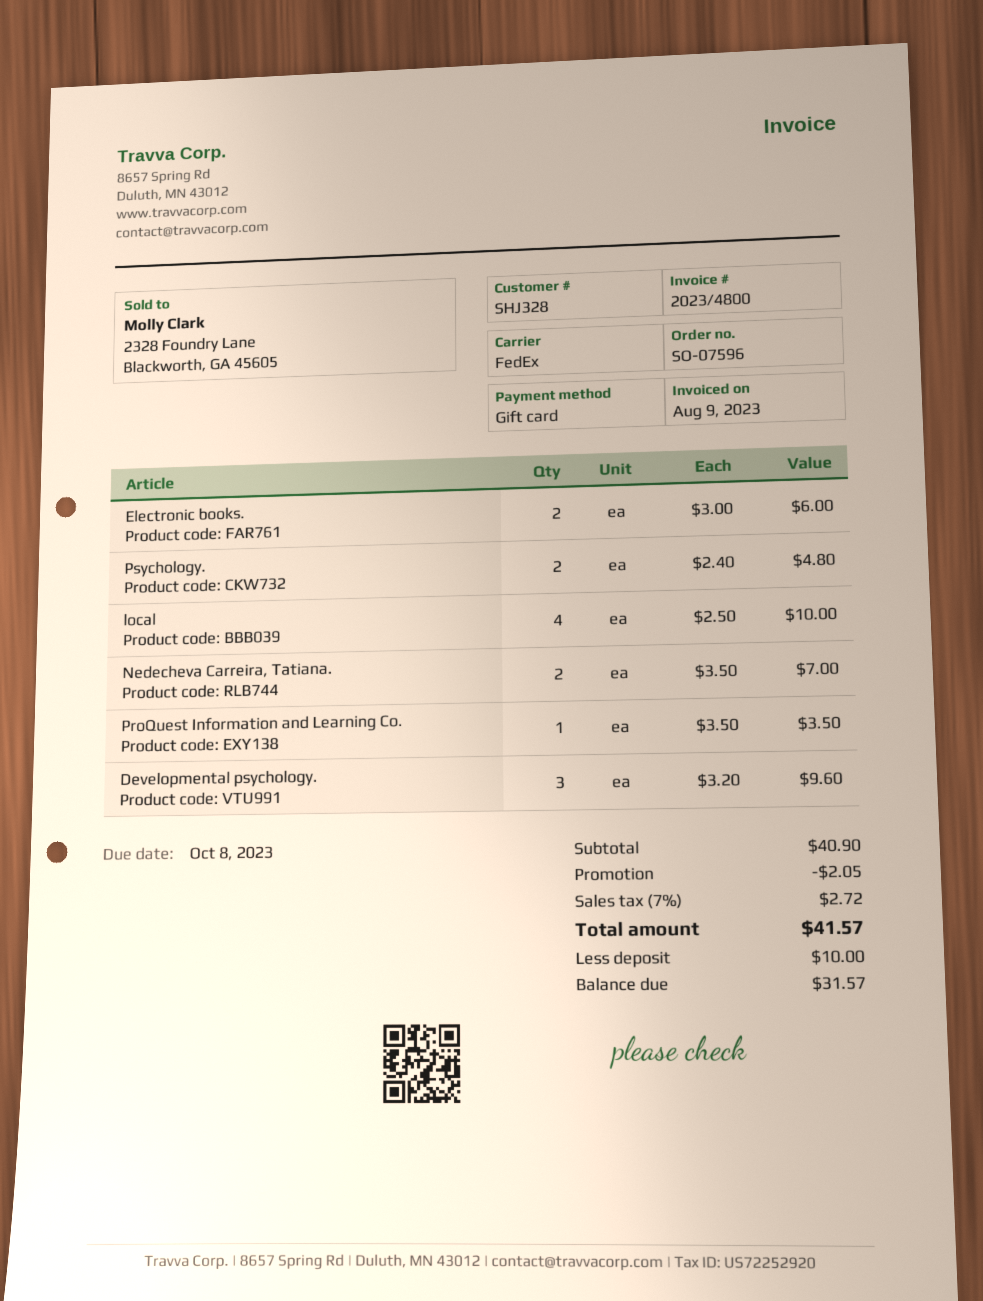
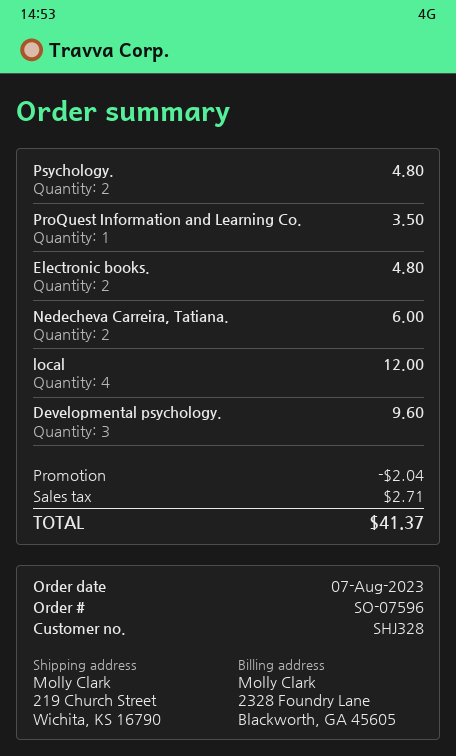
Electronic books.: 2 for 6.00 -> 2 for 4.80
local: 4 for 10.00 -> 4 for 12.00
Nedecheva Carreira, Tatiana.: 2 for 7.00 -> 2 for 6.00
discount: 2.05 -> 2.04
tax: 2.72 -> 2.71
total: 41.57 -> 41.37

